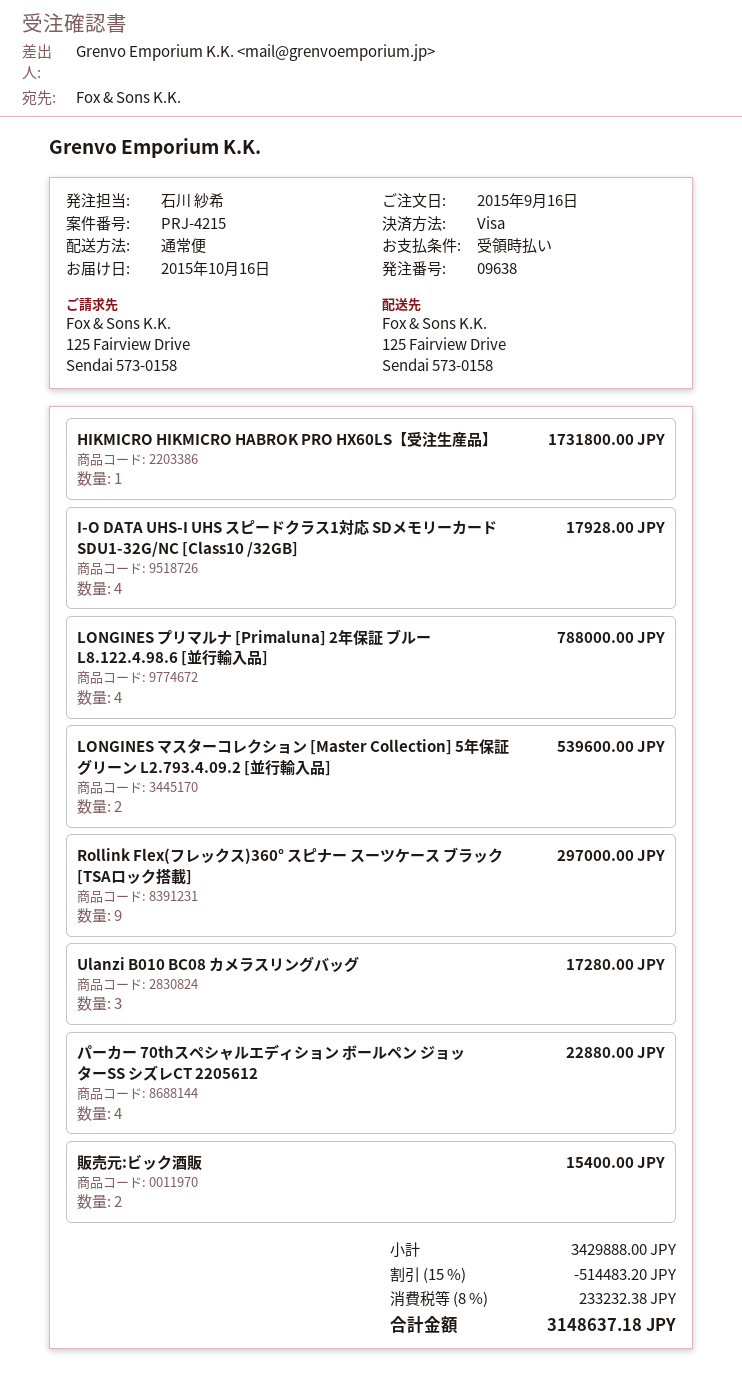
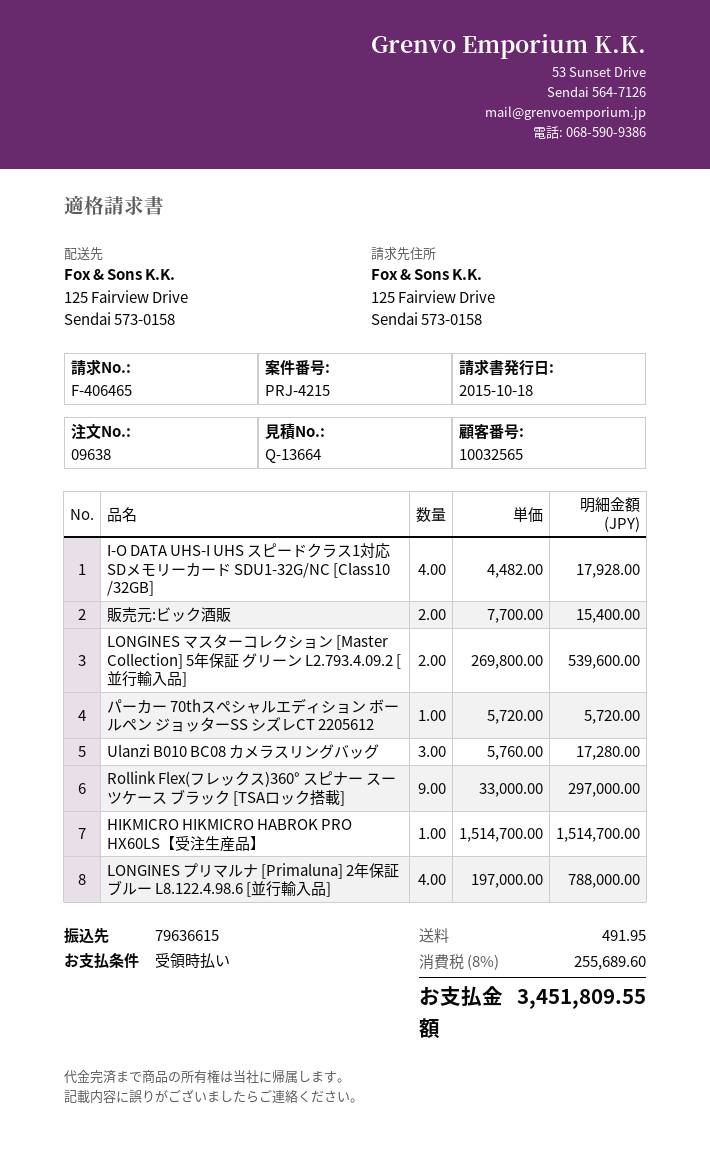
HIKMICRO HIKMICRO HABROK PRO HX60LS【受注生産品】: 1 for 1731800.00 -> 1 for 1514700.00
パーカー 70thスペシャルエディション ボールペン ジョッターSS シズレCT 2205612: 4 for 22880.00 -> 1 for 5720.00
discount: 15% = 514483.20 -> none
shipping: none -> 491.95
tax: 8% = 233232.38 -> 8% = 255689.60
total: 3148637.18 -> 3451809.55

